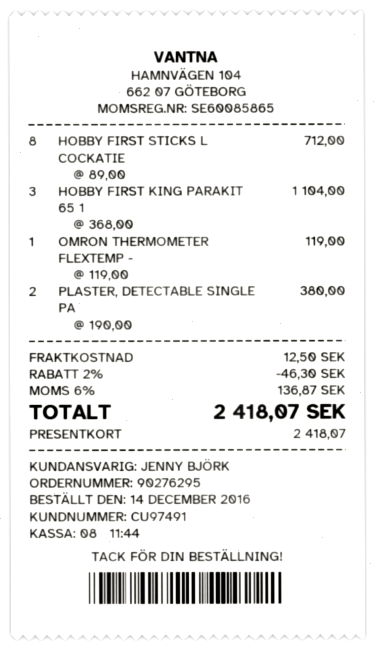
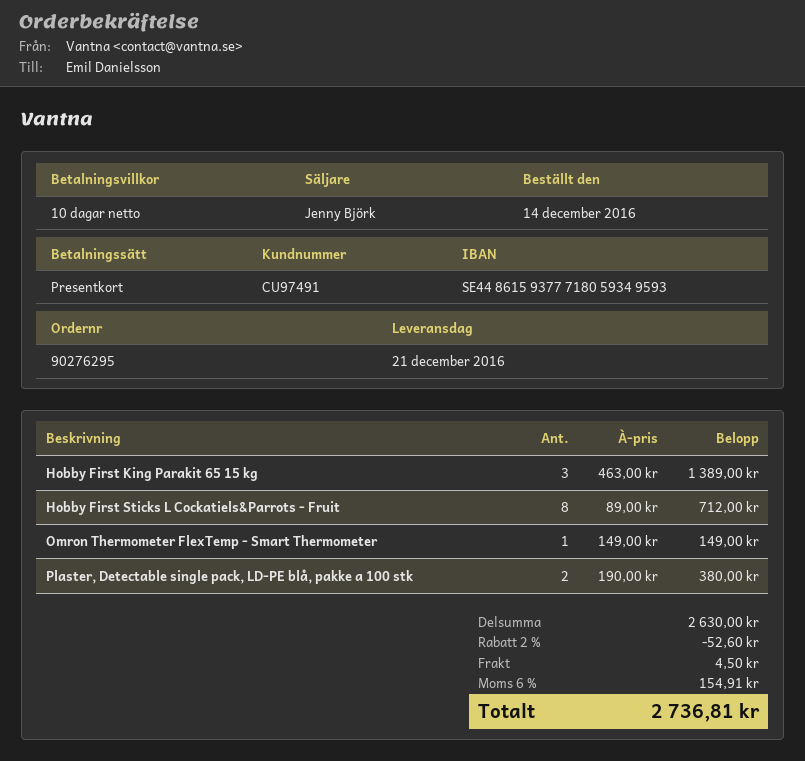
HOBBY FIRST KING PARAKIT 65 1: 3 x 368.00 = 1104.00 -> 3 x 463.00 = 1389.00
OMRON THERMOMETER FLEXTEMP -: 1 x 119.00 = 119.00 -> 1 x 149.00 = 149.00
discount: 2% = 46.30 -> 2% = 52.60
shipping: 12.50 -> 4.50
tax: 6% = 136.87 -> 6% = 154.91
total: 2418.07 -> 2736.81

